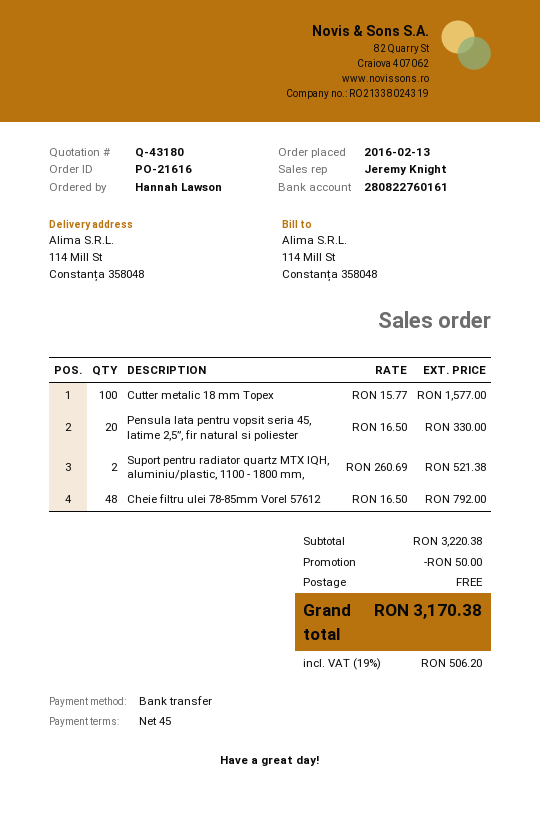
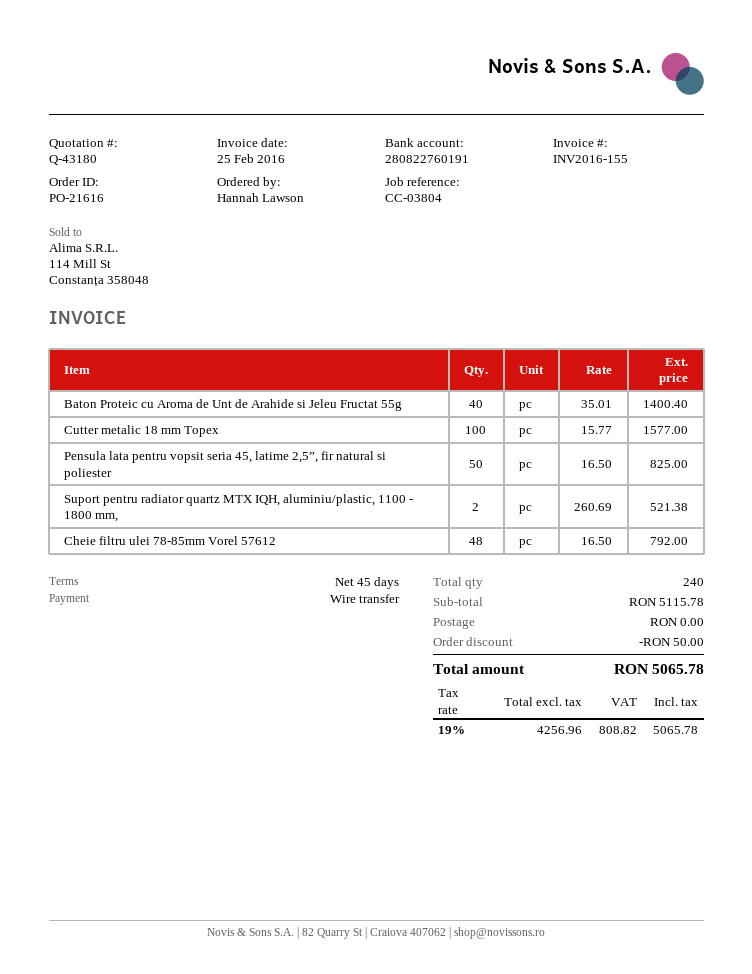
bank account: 280822760161 -> 280822760191
Pensula lata pentru vopsit seria 45, latime 2,5”, fir natural si poliester: 20 x 16.50 = 330.00 -> 50 x 16.50 = 825.00
Baton Proteic cu Aroma de Unt de Arahide si Jeleu Fructat 55g: none -> 40 x 35.01 = 1400.40
subtotal: 3220.38 -> 5115.78
tax: 19% = 506.20 -> 19% = 808.82
total: 3170.38 -> 5065.78

